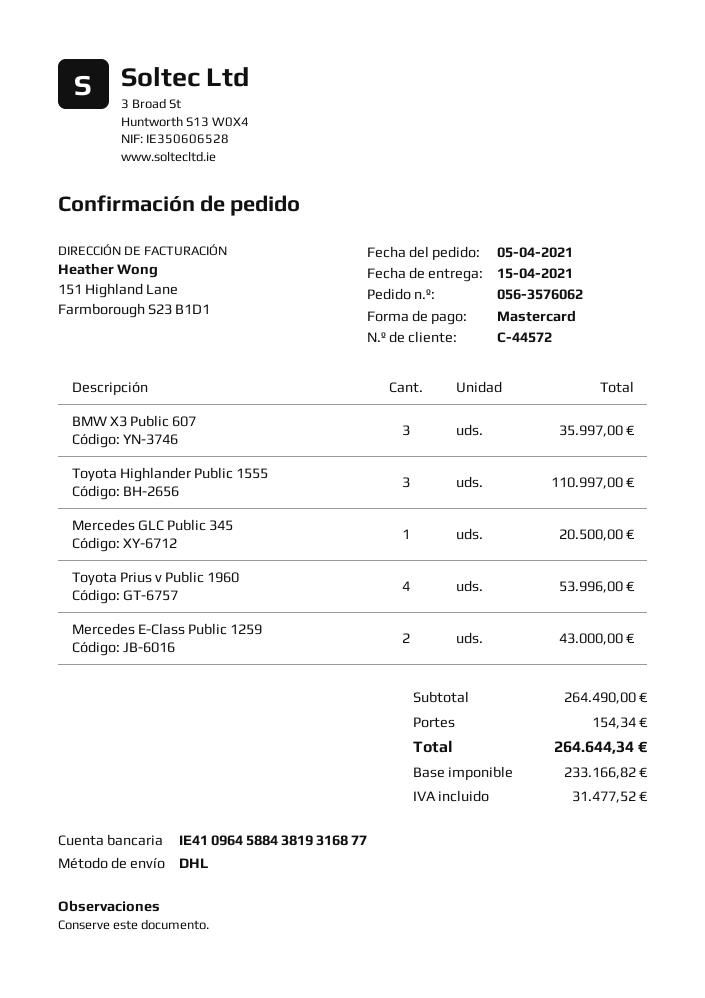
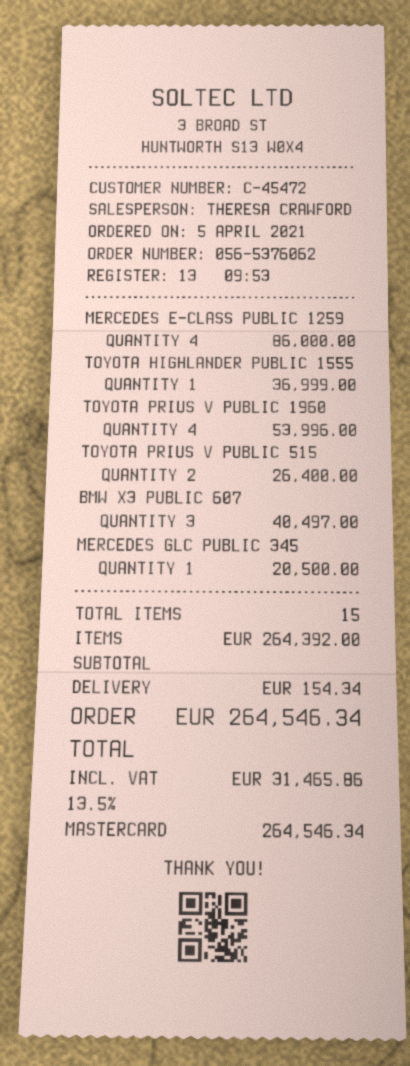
order number: 056-3576062 -> 056-5376062
customer number: C-44572 -> C-45472
BMW X3 Public 607: 3 for 35997.00 -> 3 for 40497.00
Toyota Highlander Public 1555: 3 for 110997.00 -> 1 for 36999.00
Mercedes E-Class Public 1259: 2 for 43000.00 -> 4 for 86000.00
TOYOTA PRIUS V PUBLIC 515: none -> 2 for 26400.00
subtotal: 264490.00 -> 264392.00
tax: 31477.52 -> 31465.86
total: 264644.34 -> 264546.34

